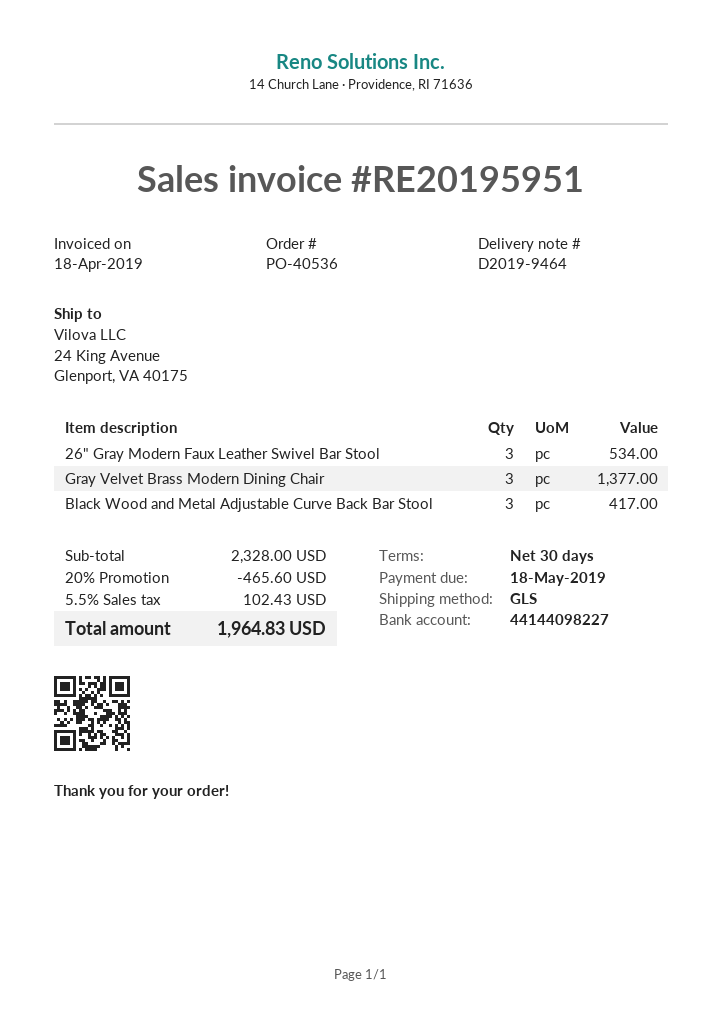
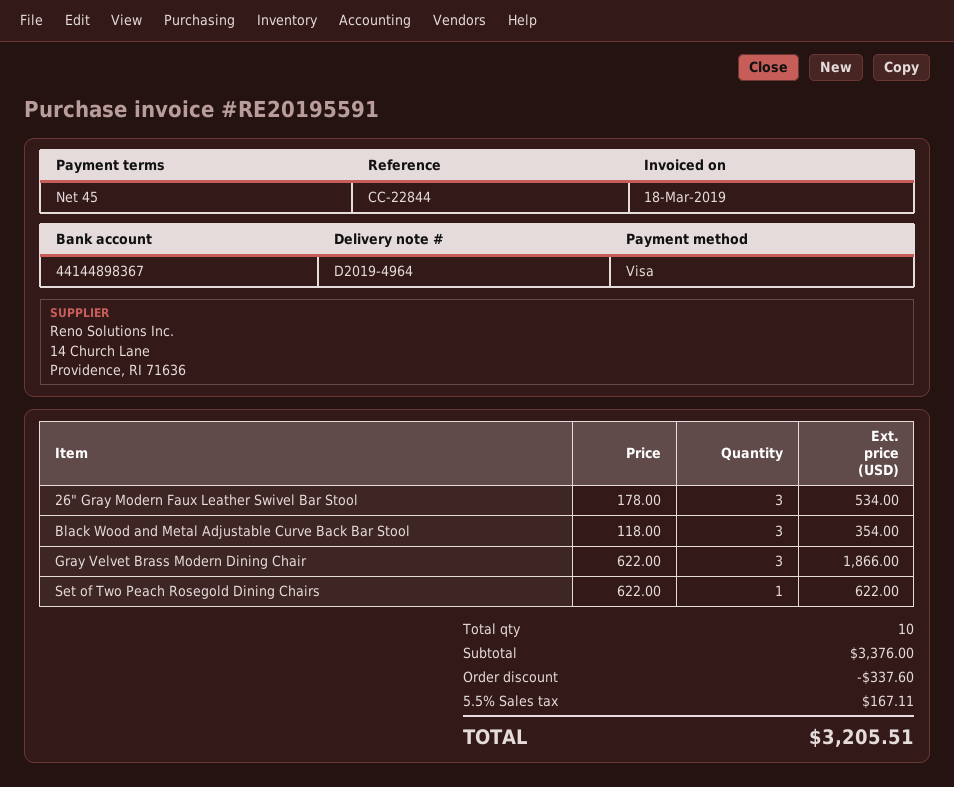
delivery note number: D2019-9464 -> D2019-4964
invoice number: RE20195951 -> RE20195591
invoice date: 2019-04-18 -> 2019-03-18
payment terms: 30 days -> 45 days
bank account: 44144098227 -> 44144898367
Gray Velvet Brass Modern Dining Chair: 3 for 1377.00 -> 3 for 1866.00
Black Wood and Metal Adjustable Curve Back Bar Stool: 3 for 417.00 -> 3 for 354.00
Set of Two Peach Rosegold Dining Chairs: none -> 1 for 622.00
subtotal: 2328.00 -> 3376.00
discount: 465.60 -> 337.60
tax: 5.5% = 102.43 -> 5.5% = 167.11
total: 1964.83 -> 3205.51

